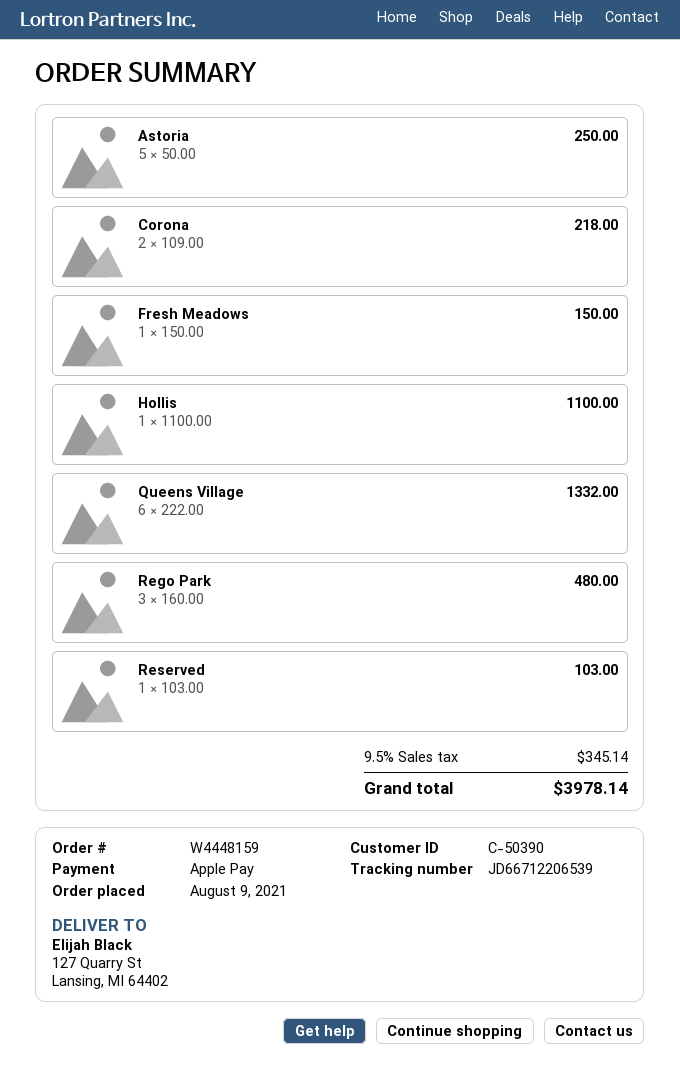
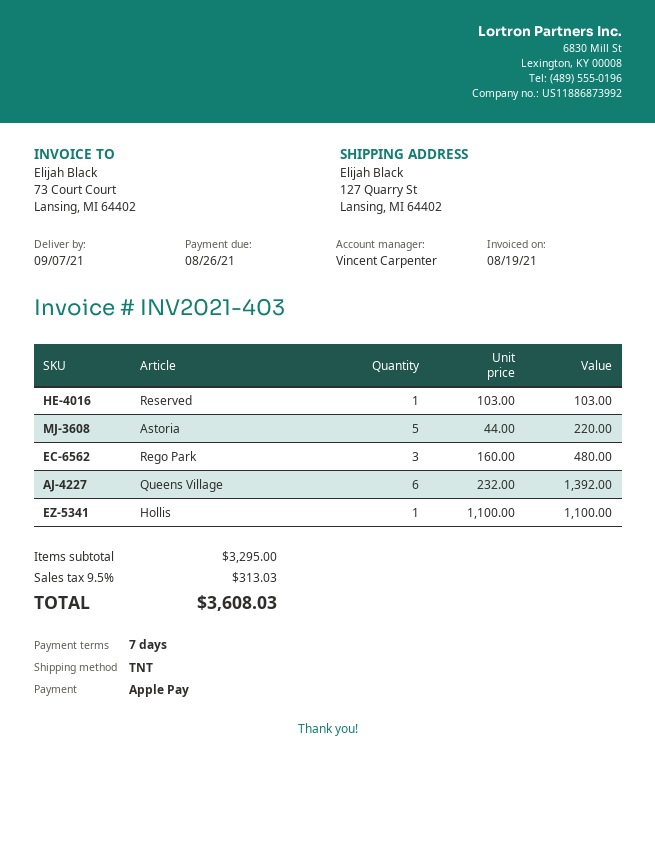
Astoria: 5 x 50.00 = 250.00 -> 5 x 44.00 = 220.00
Corona: 2 x 109.00 = 218.00 -> none
Fresh Meadows: 1 x 150.00 = 150.00 -> none
Queens Village: 6 x 222.00 = 1332.00 -> 6 x 232.00 = 1392.00
tax: 9.5% = 345.14 -> 9.5% = 313.03
total: 3978.14 -> 3608.03

